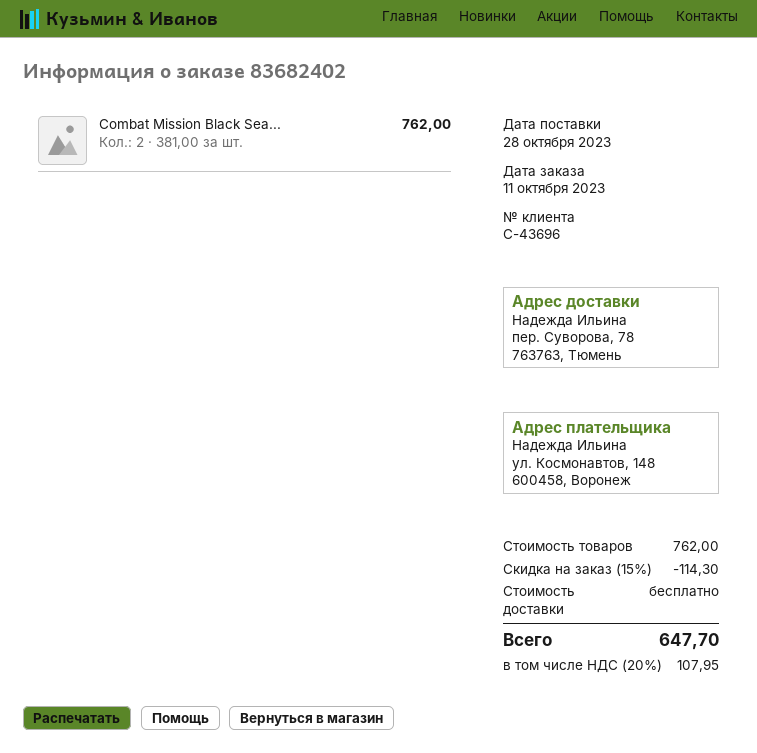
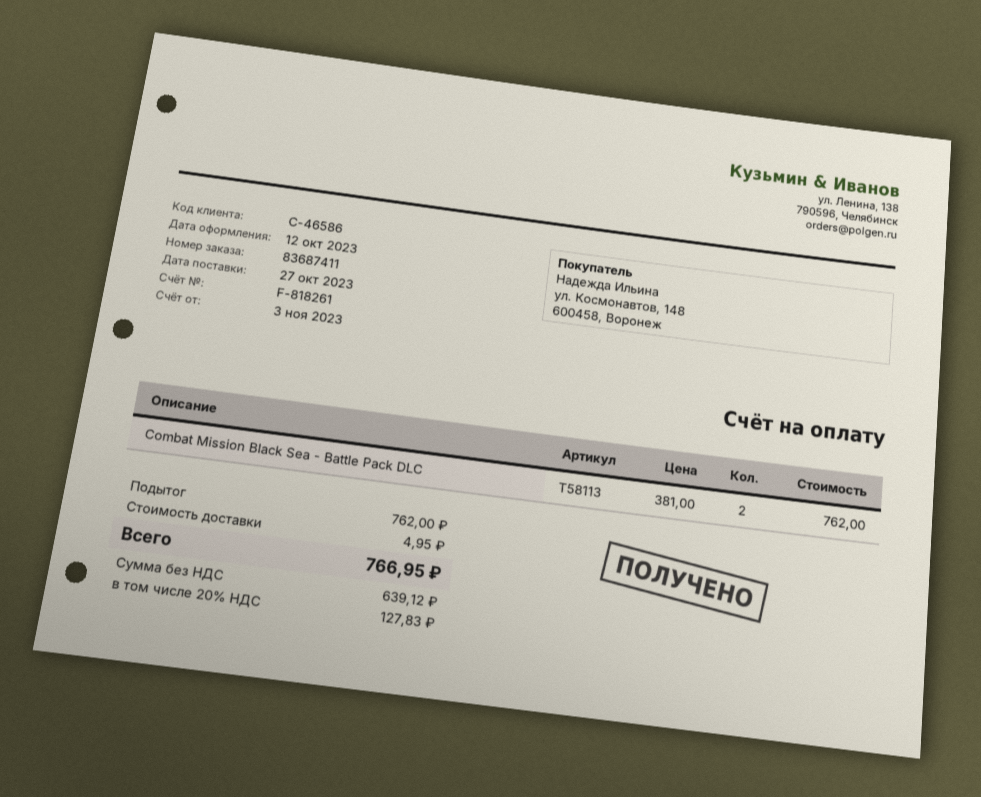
order number: 83682402 -> 83687411
order date: 2023-10-11 -> 2023-10-12
delivery date: 2023-10-28 -> 2023-10-27
customer number: C-43696 -> C-46586
discount: 15% = 114.30 -> none
shipping: 0.00 -> 4.95
tax: 20% = 107.95 -> 20% = 127.83
total: 647.70 -> 766.95

